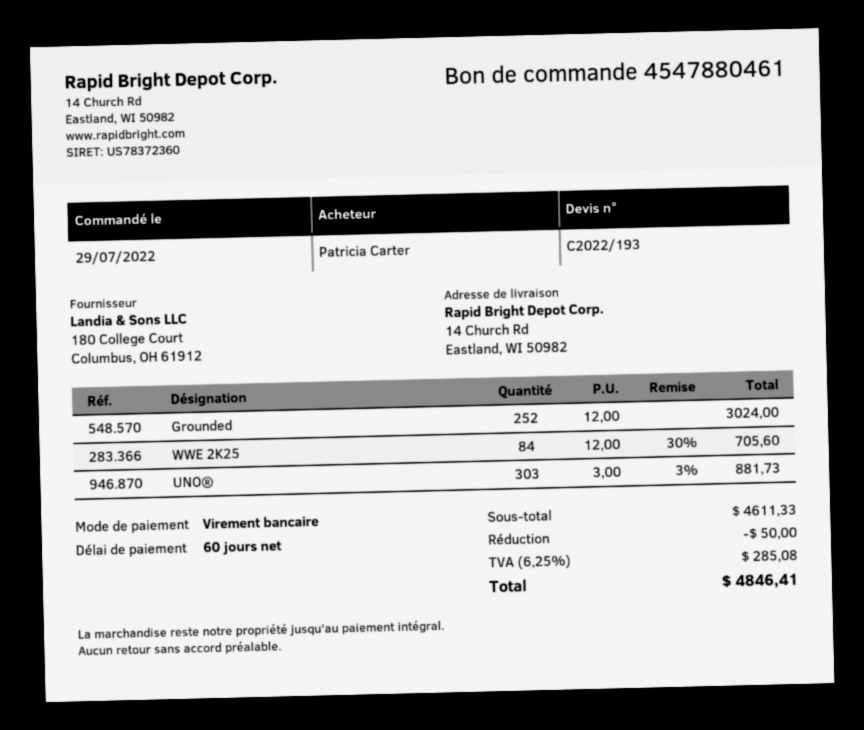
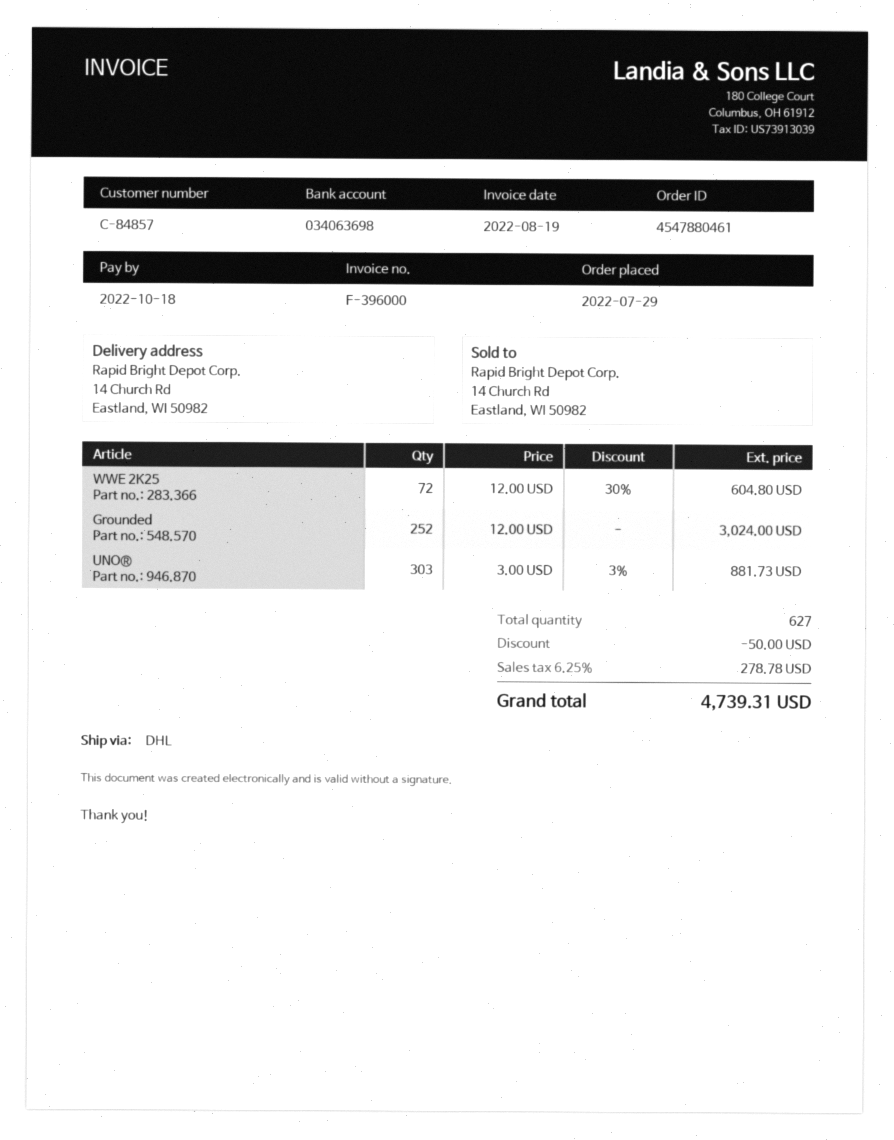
WWE 2K25: 84 x 12.00 - 30% = 705.60 -> 72 x 12.00 - 30% = 604.80
tax: 6.25% = 285.08 -> 6.25% = 278.78
total: 4846.41 -> 4739.31

